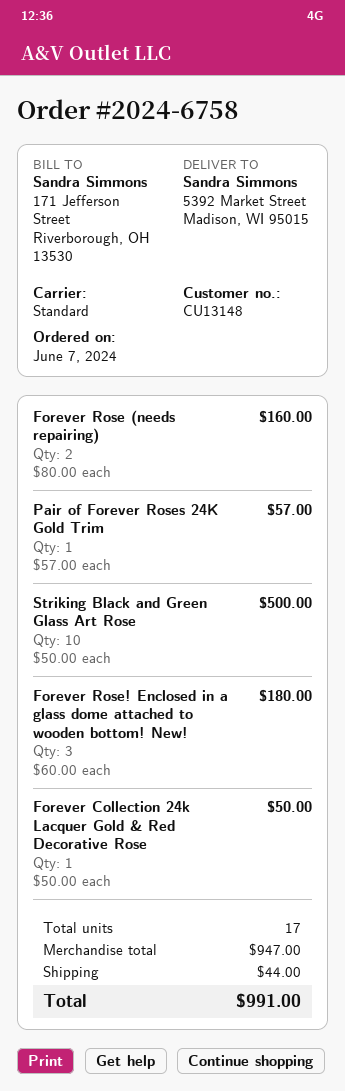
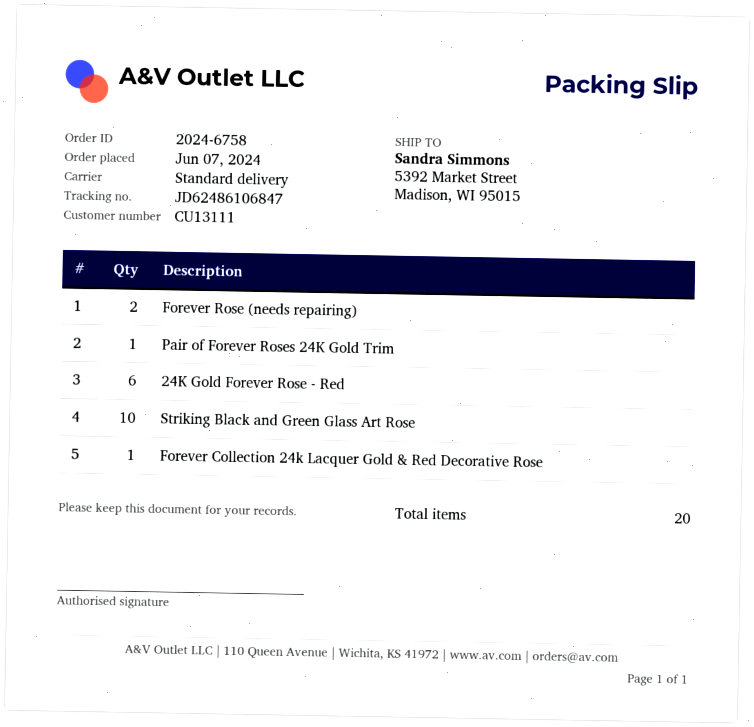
customer number: CU13148 -> CU13111
Forever Rose! Enclosed in a glass dome attached to wooden bottom! New!: 3 -> none
24K Gold Forever Rose - Red: none -> 6
total quantity: 17 -> 20

